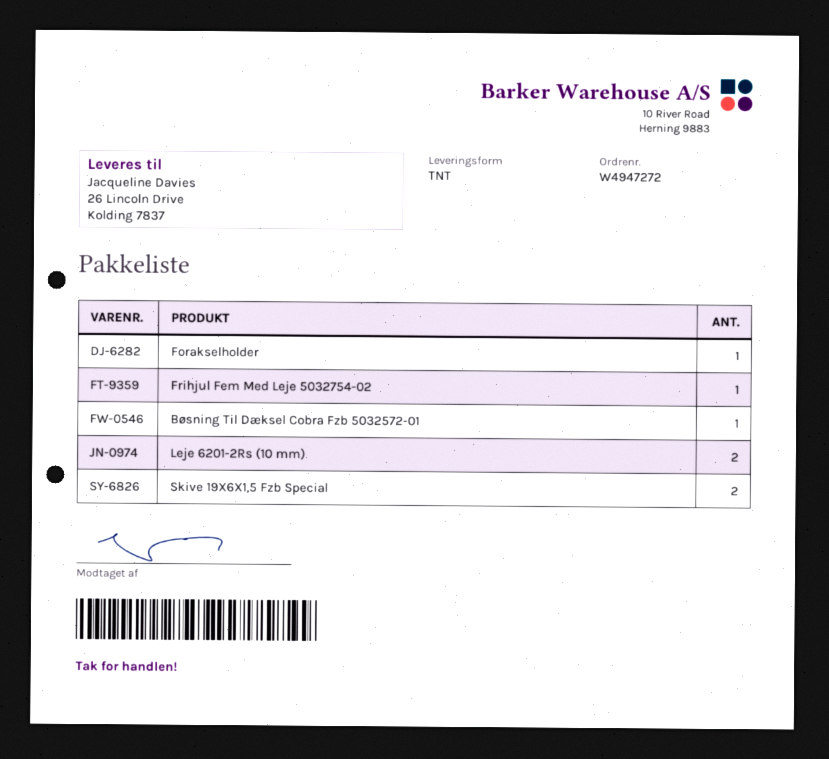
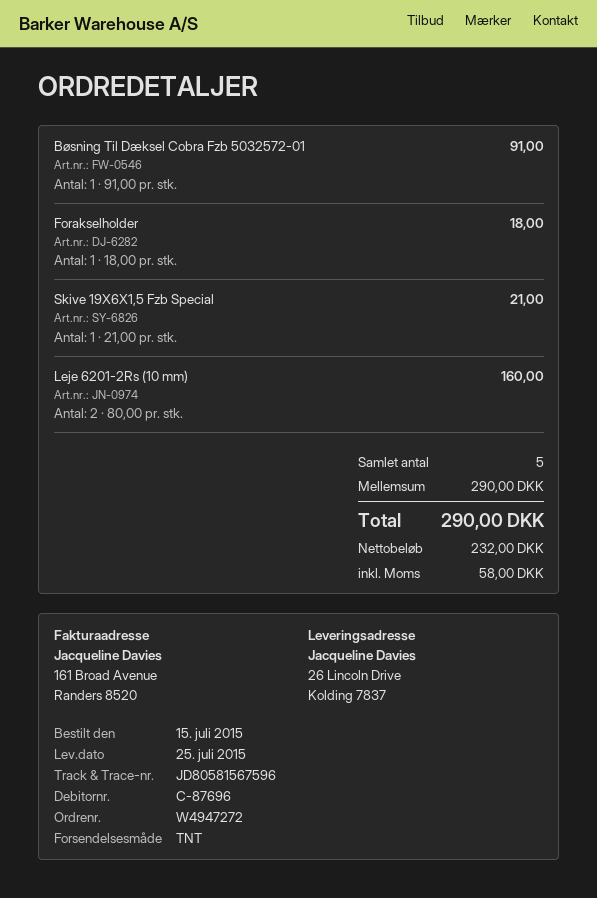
Frihjul Fem Med Leje 5032754-02: 1 -> none
Skive 19X6X1,5 Fzb Special: 2 -> 1

